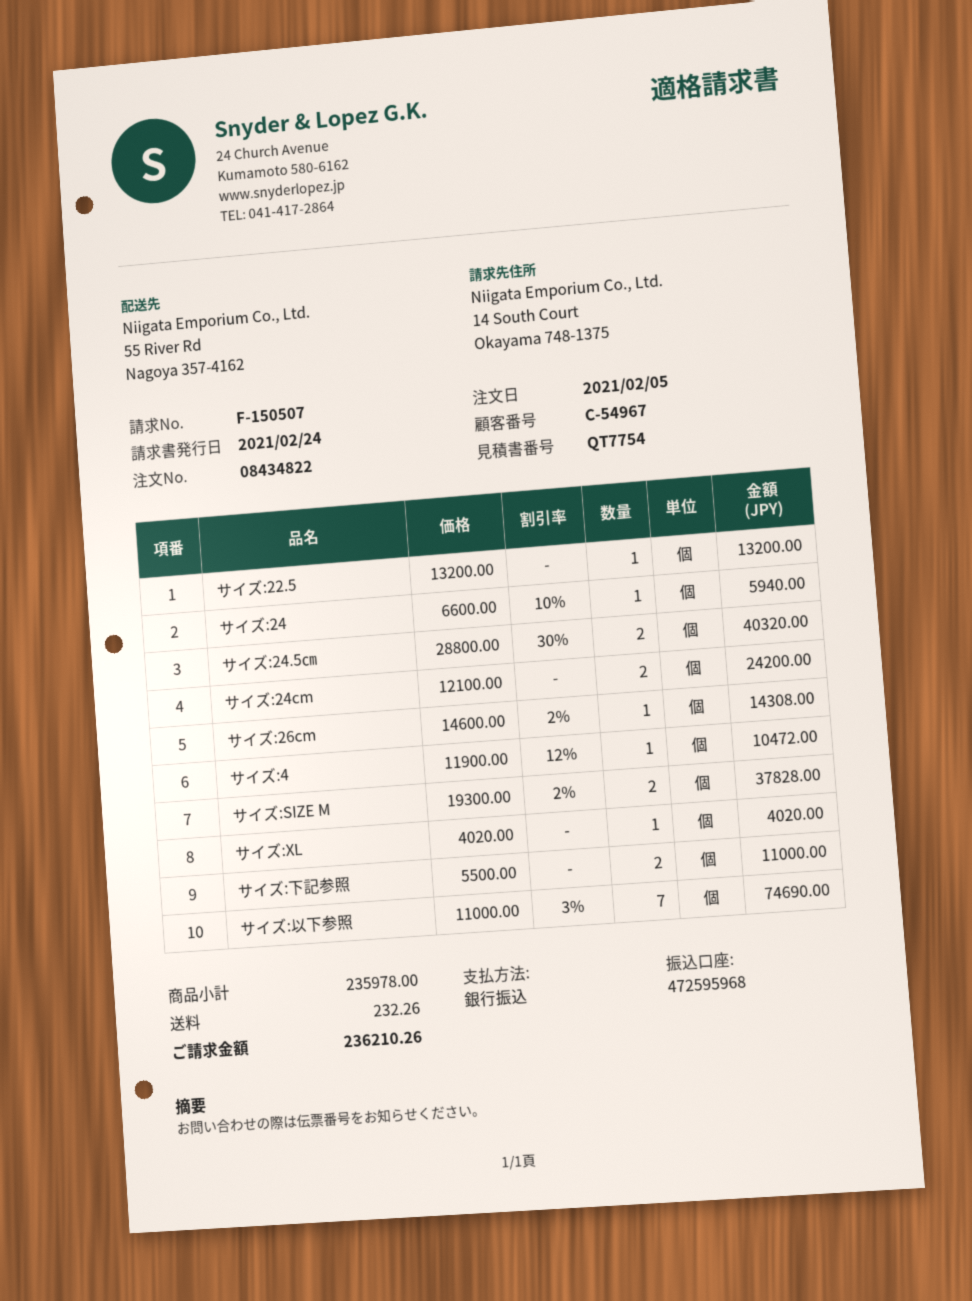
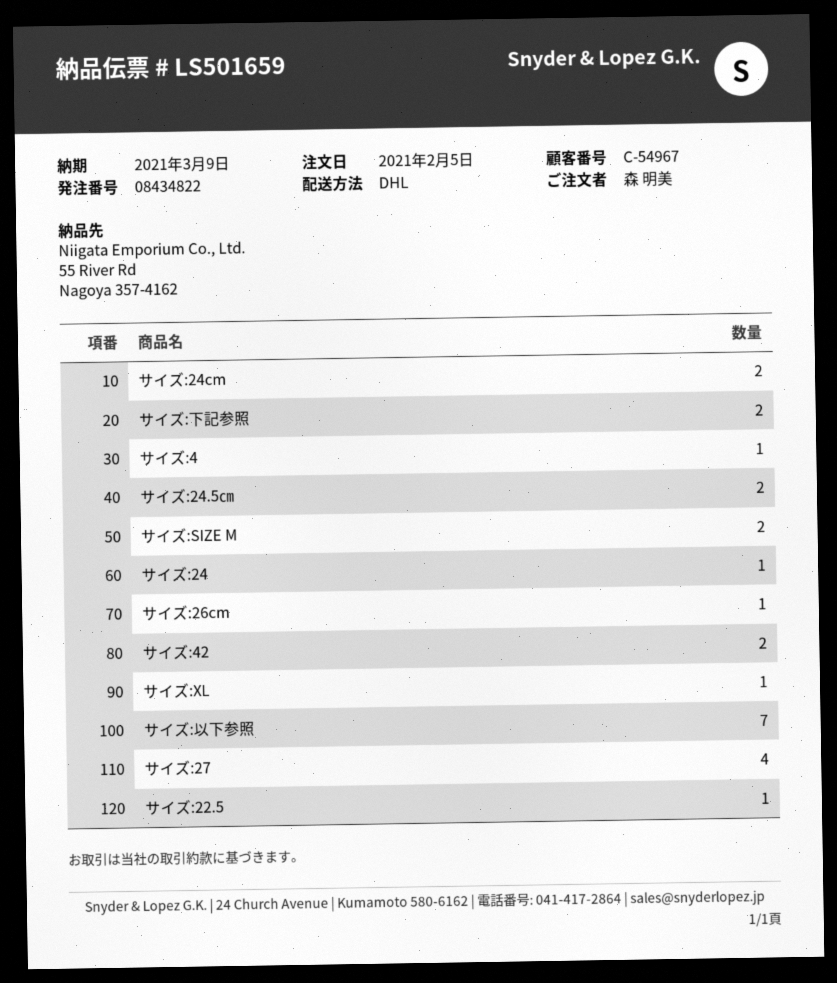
サイズ:42: none -> 2
サイズ:27: none -> 4

